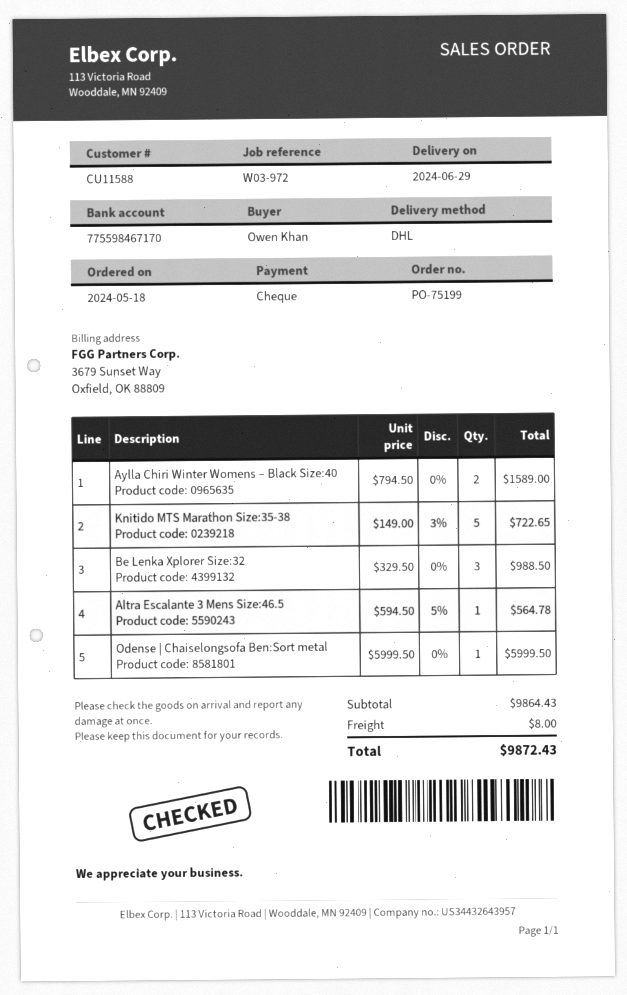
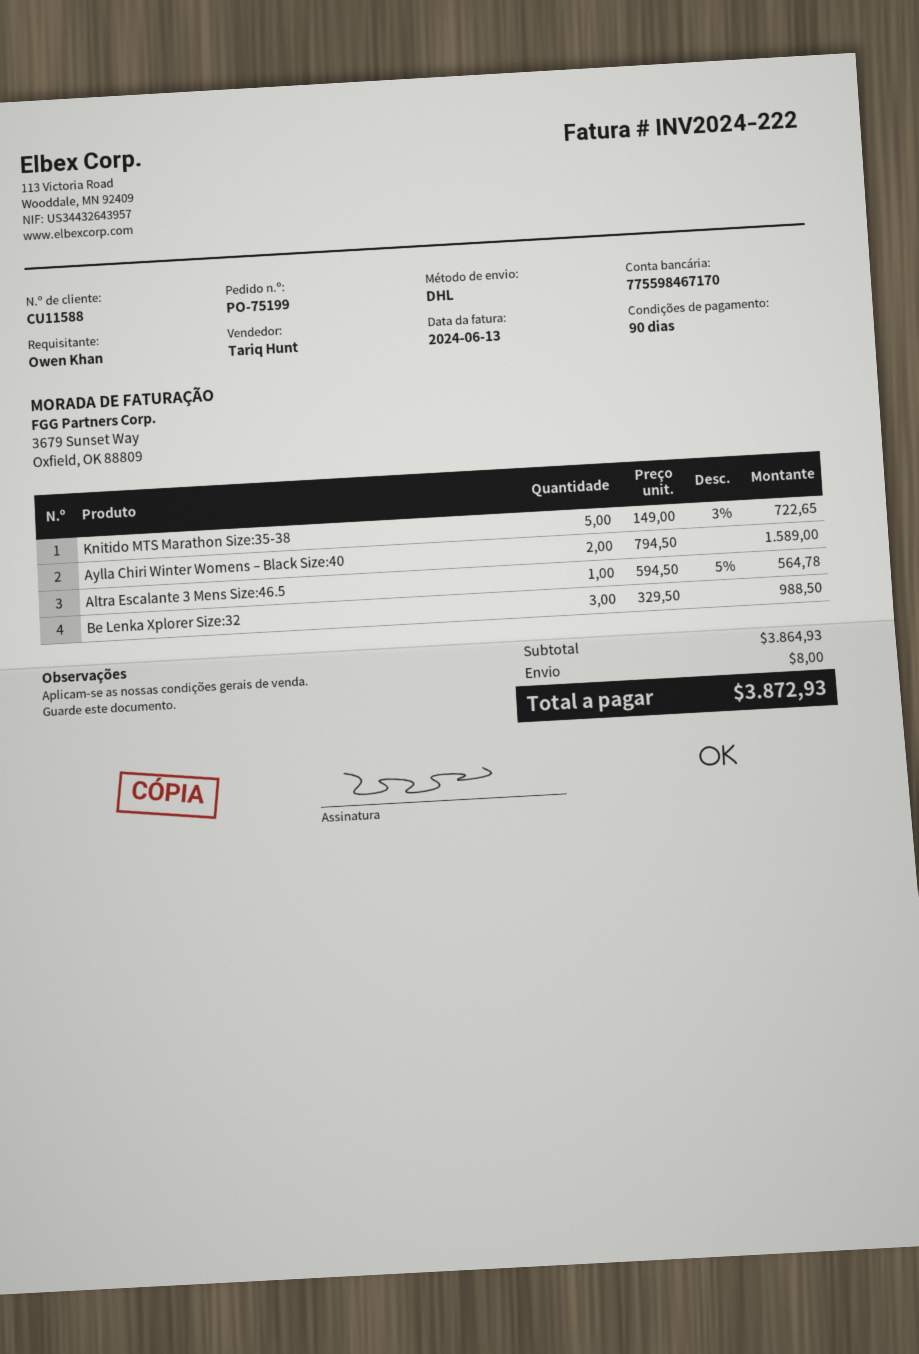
Odense | Chaiselongsofa Ben:Sort metal: 1 x 5999.50 = 5999.50 -> none
subtotal: 9864.43 -> 3864.93
total: 9872.43 -> 3872.93

